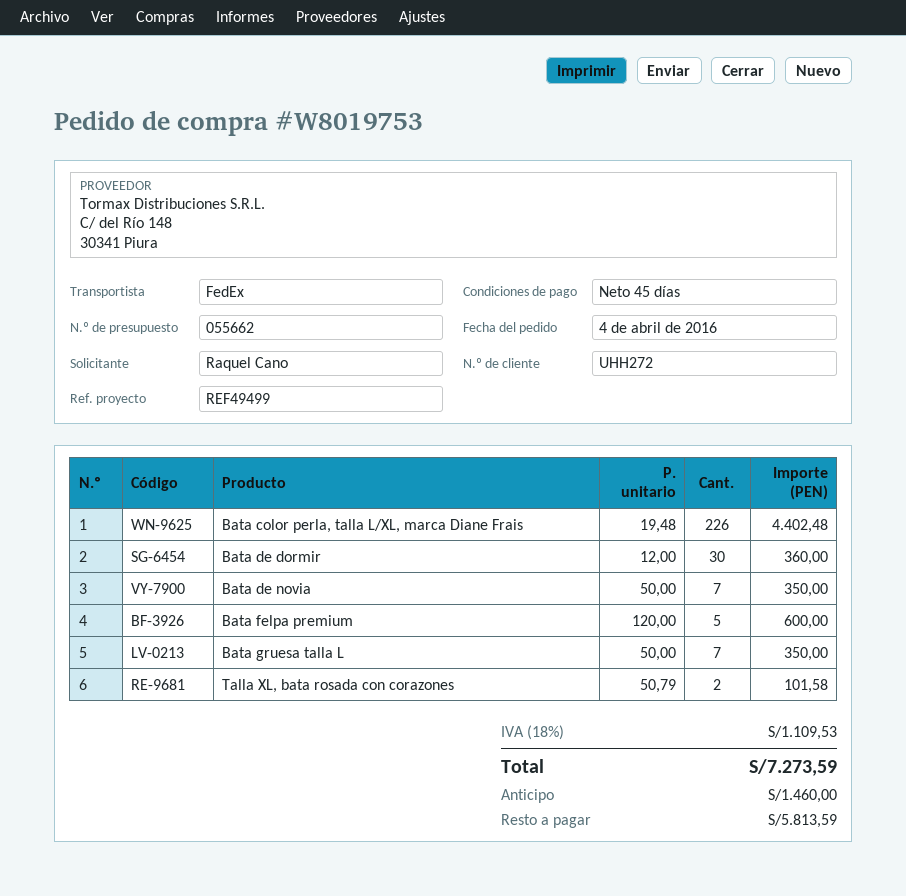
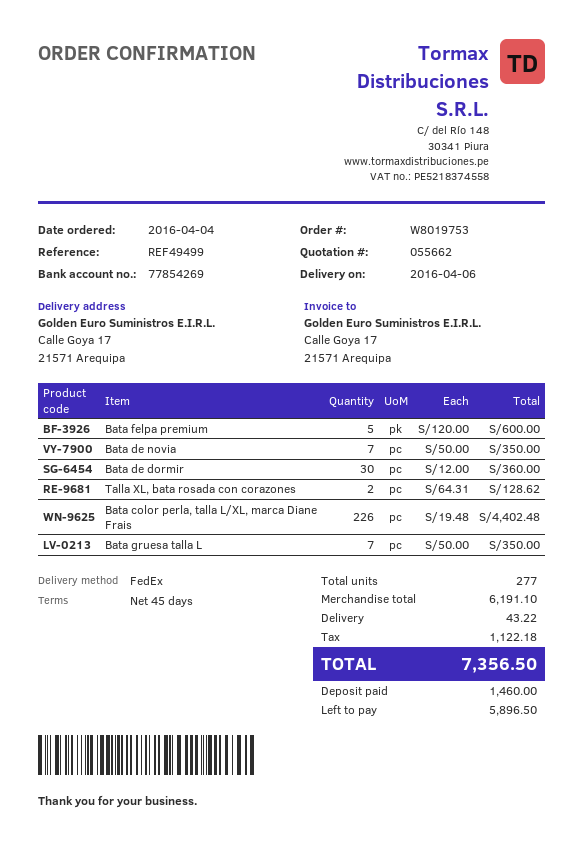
Talla XL, bata rosada con corazones: 2 x 50.79 = 101.58 -> 2 x 64.31 = 128.62
shipping: none -> 43.22
tax: 1109.53 -> 1122.18
total: 7273.59 -> 7356.50
balance: 5813.59 -> 5896.50

